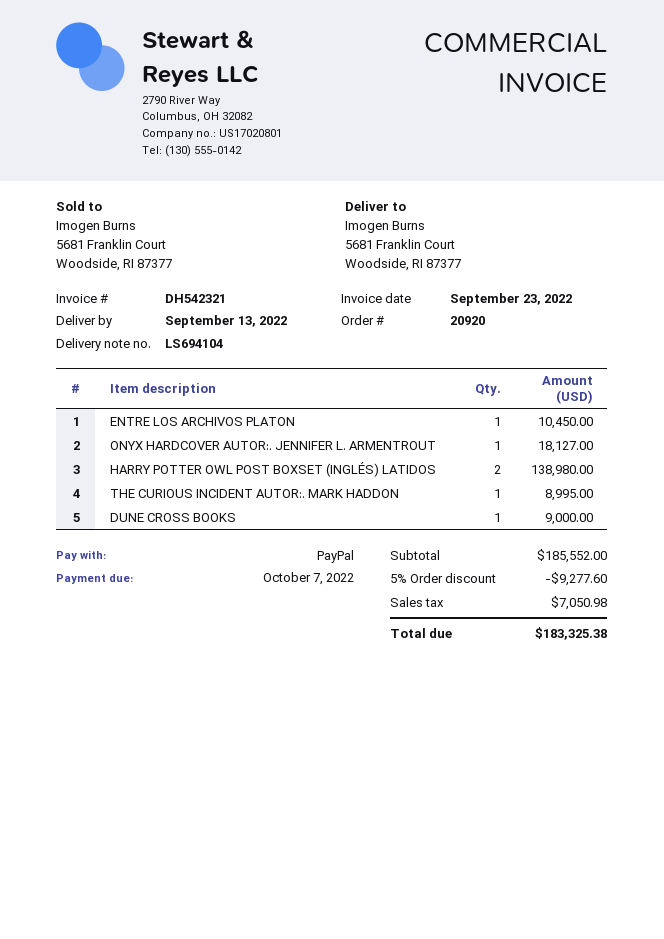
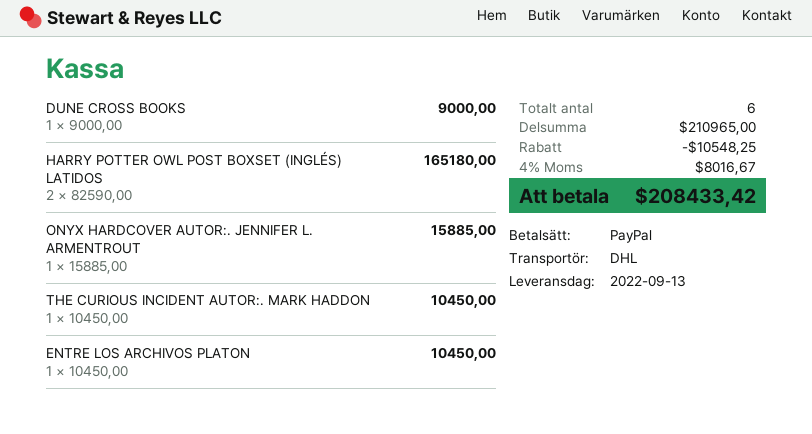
ONYX HARDCOVER AUTOR:. JENNIFER L. ARMENTROUT: 1 for 18127.00 -> 1 for 15885.00
HARRY POTTER OWL POST BOXSET (INGLÉS) LATIDOS: 2 for 138980.00 -> 2 for 165180.00
THE CURIOUS INCIDENT AUTOR:. MARK HADDON: 1 for 8995.00 -> 1 for 10450.00
subtotal: 185552.00 -> 210965.00
discount: 9277.60 -> 10548.25
tax: 7050.98 -> 8016.67
total: 183325.38 -> 208433.42

